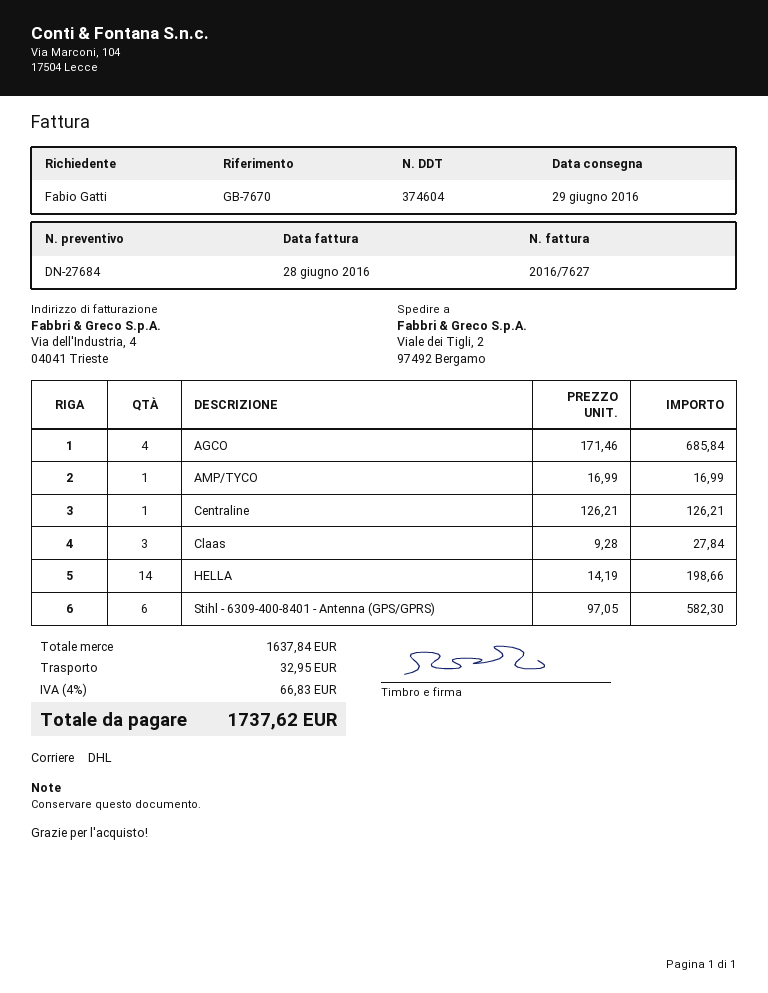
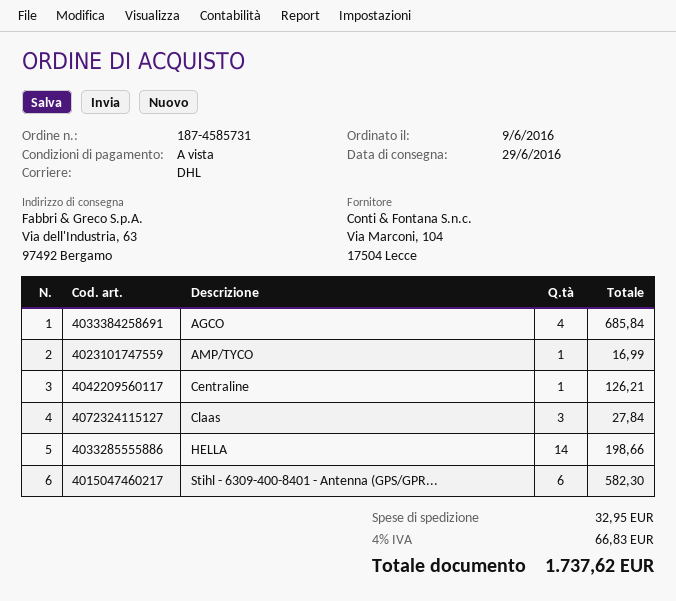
ship to: Viale dei Tigli, 2, 97492 Bergamo -> Via dell'Industria, 63, 97492 Bergamo

